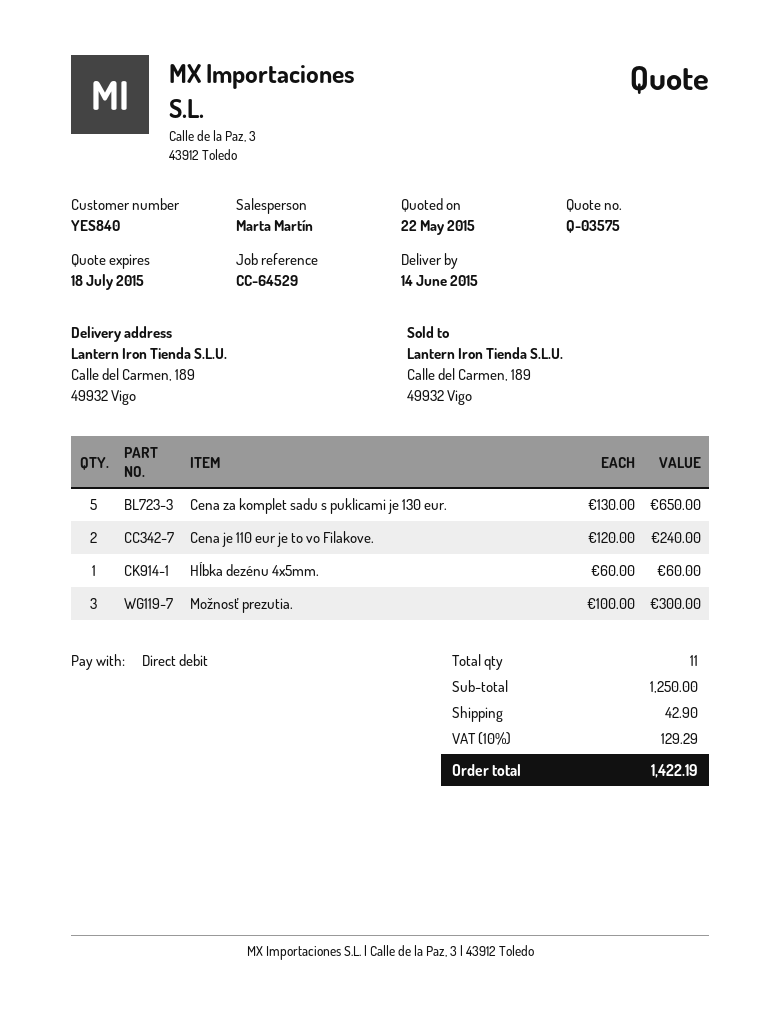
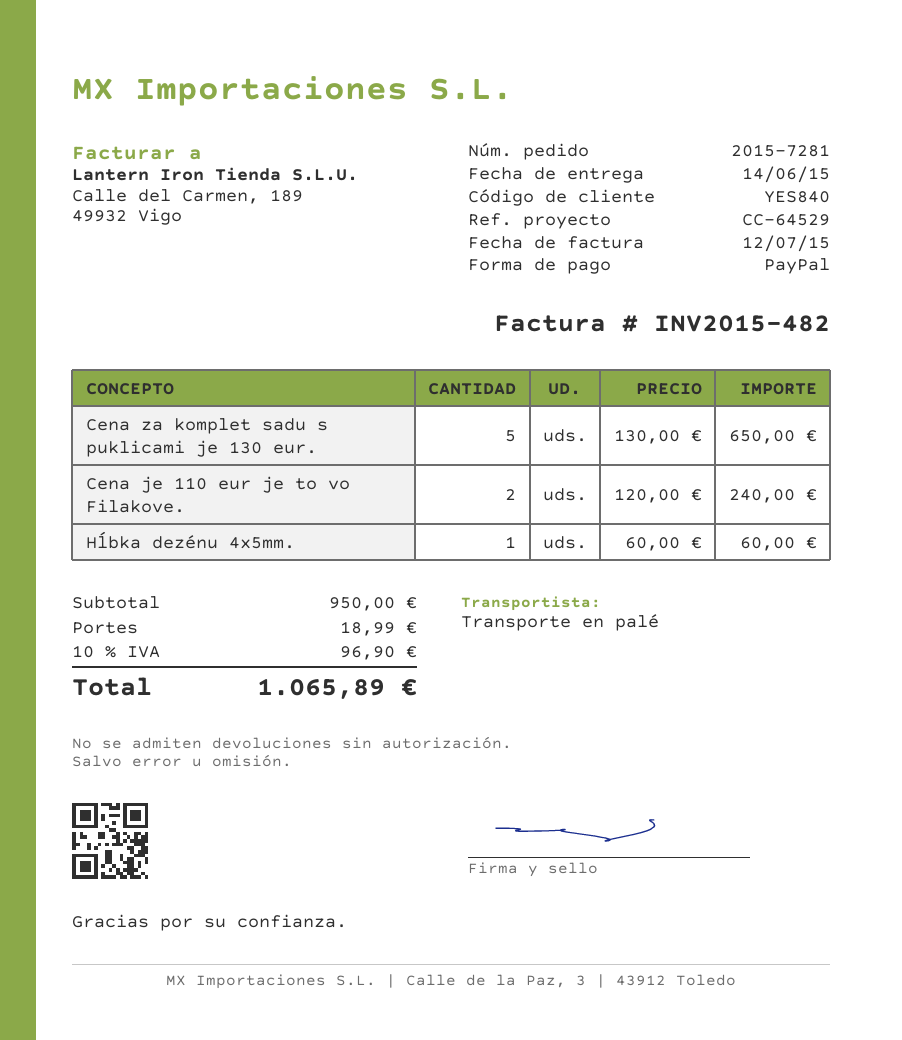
payment method: direct debit -> PayPal
Možnosť prezutia.: 3 x 100.00 = 300.00 -> none
subtotal: 1250.00 -> 950.00
shipping: 42.90 -> 18.99
tax: 10% = 129.29 -> 10% = 96.90
total: 1422.19 -> 1065.89

